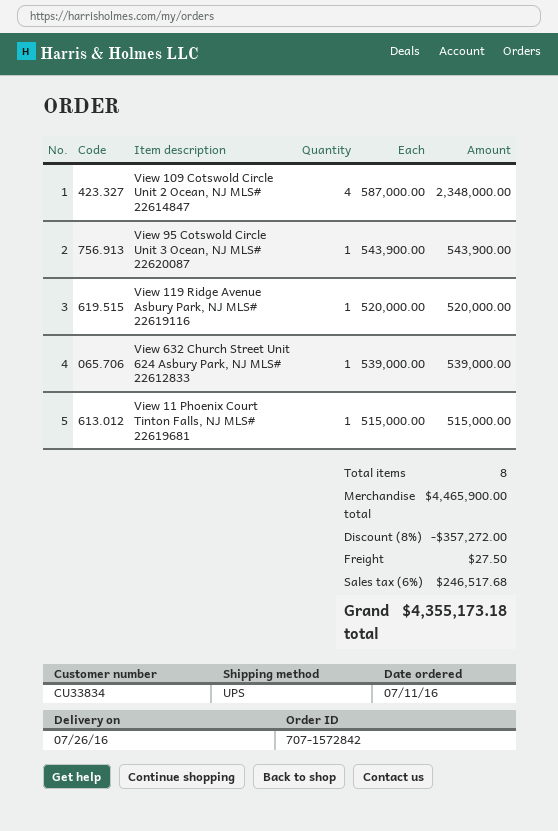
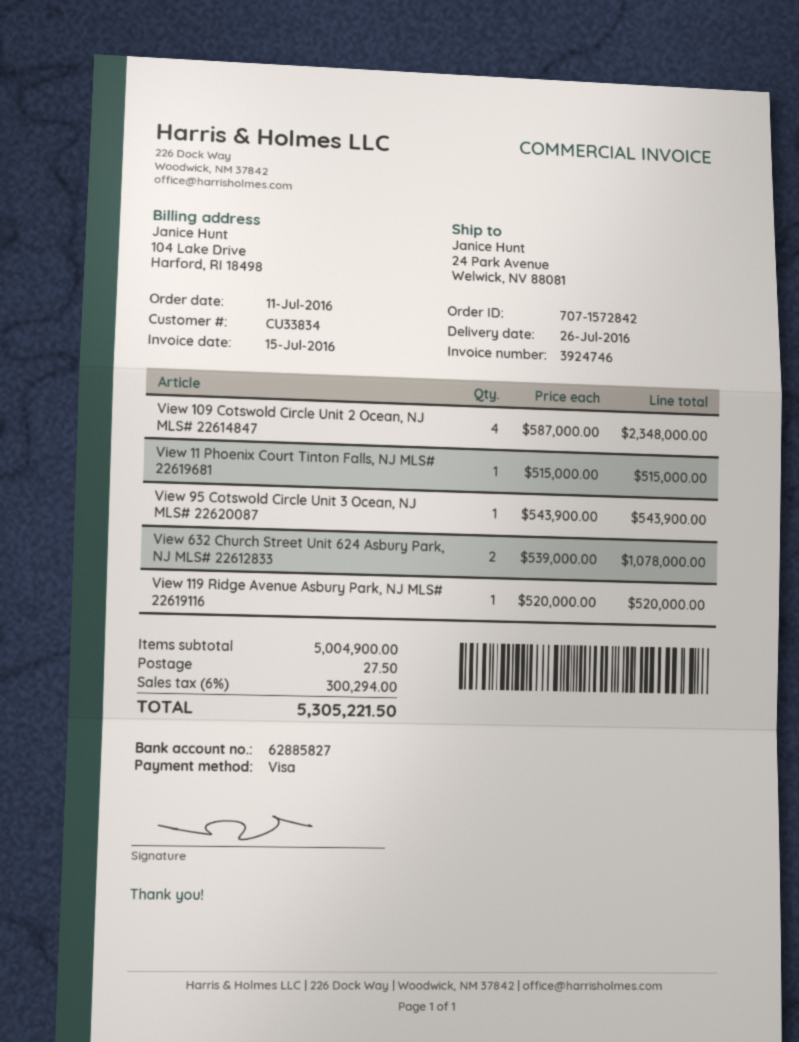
View 632 Church Street Unit 624 Asbury Park, NJ MLS# 22612833: 1 x 539000.00 = 539000.00 -> 2 x 539000.00 = 1078000.00
subtotal: 4465900.00 -> 5004900.00
discount: 8% = 357272.00 -> none
tax: 6% = 246517.68 -> 6% = 300294.00
total: 4355173.18 -> 5305221.50

